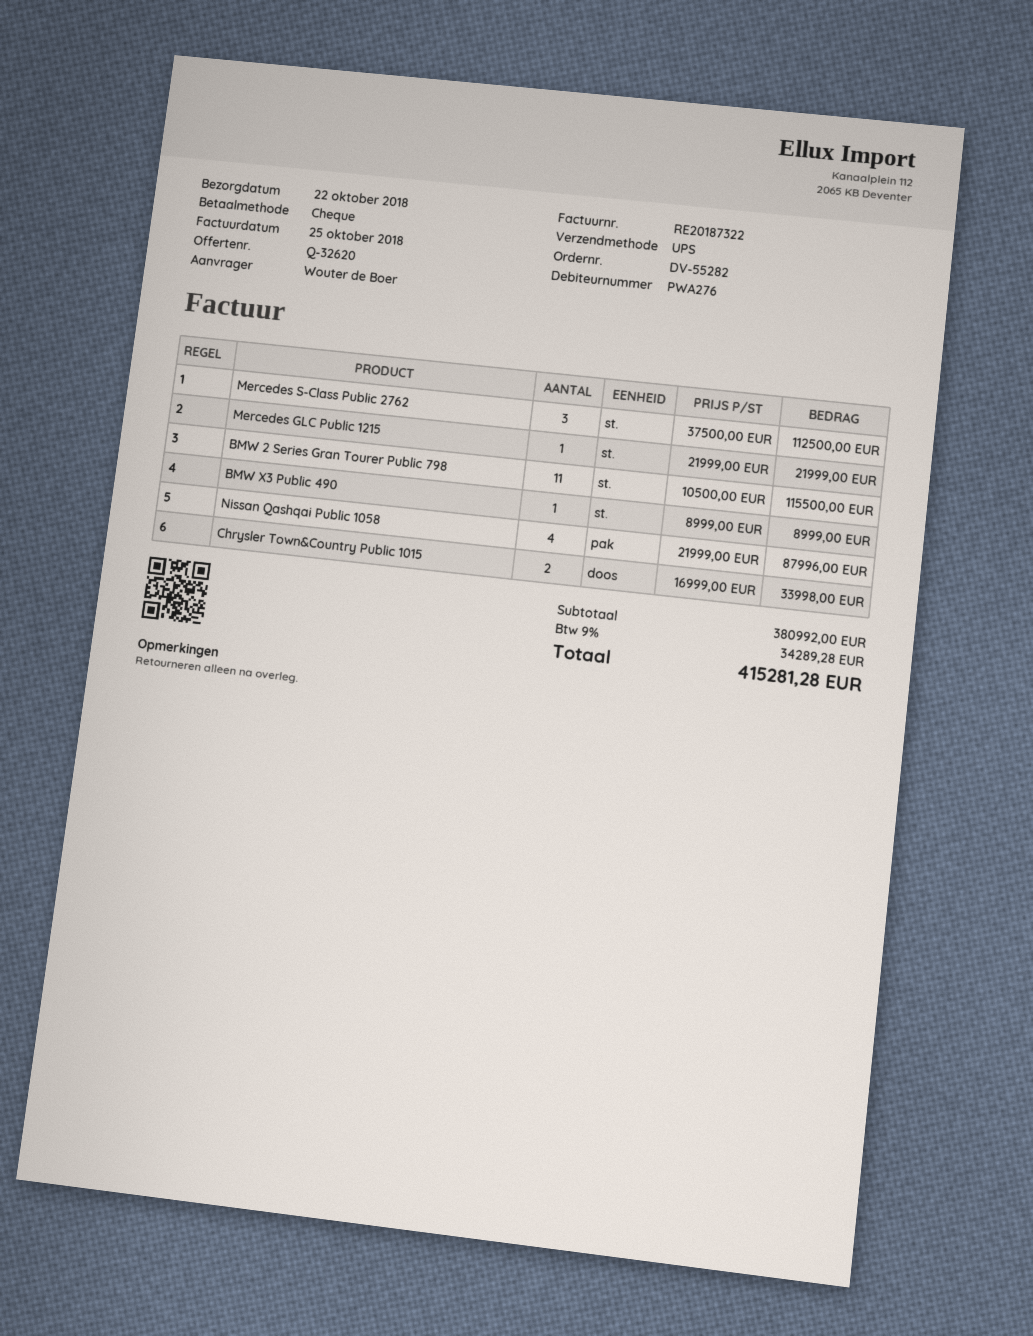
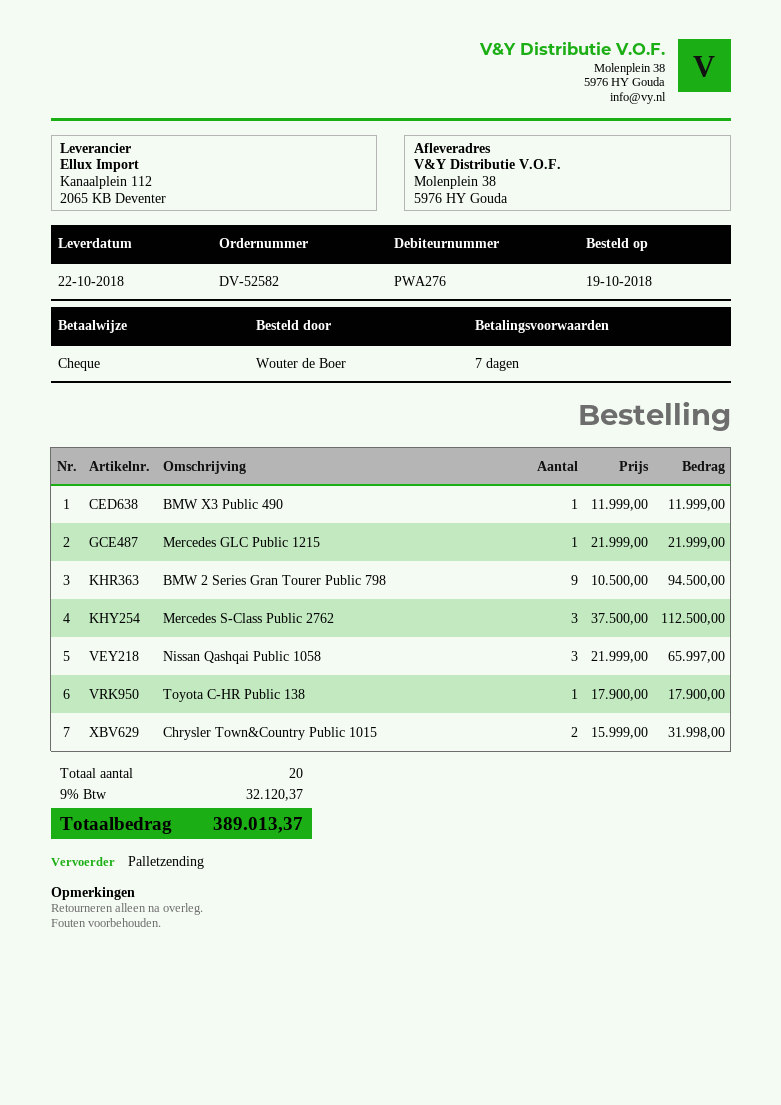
order number: DV-55282 -> DV-52582
shipping method: UPS -> pallet freight
BMW 2 Series Gran Tourer Public 798: 11 x 10500.00 = 115500.00 -> 9 x 10500.00 = 94500.00
BMW X3 Public 490: 1 x 8999.00 = 8999.00 -> 1 x 11999.00 = 11999.00
Nissan Qashqai Public 1058: 4 x 21999.00 = 87996.00 -> 3 x 21999.00 = 65997.00
Chrysler Town&Country Public 1015: 2 x 16999.00 = 33998.00 -> 2 x 15999.00 = 31998.00
Toyota C-HR Public 138: none -> 1 x 17900.00 = 17900.00
tax: 9% = 34289.28 -> 9% = 32120.37
total: 415281.28 -> 389013.37

